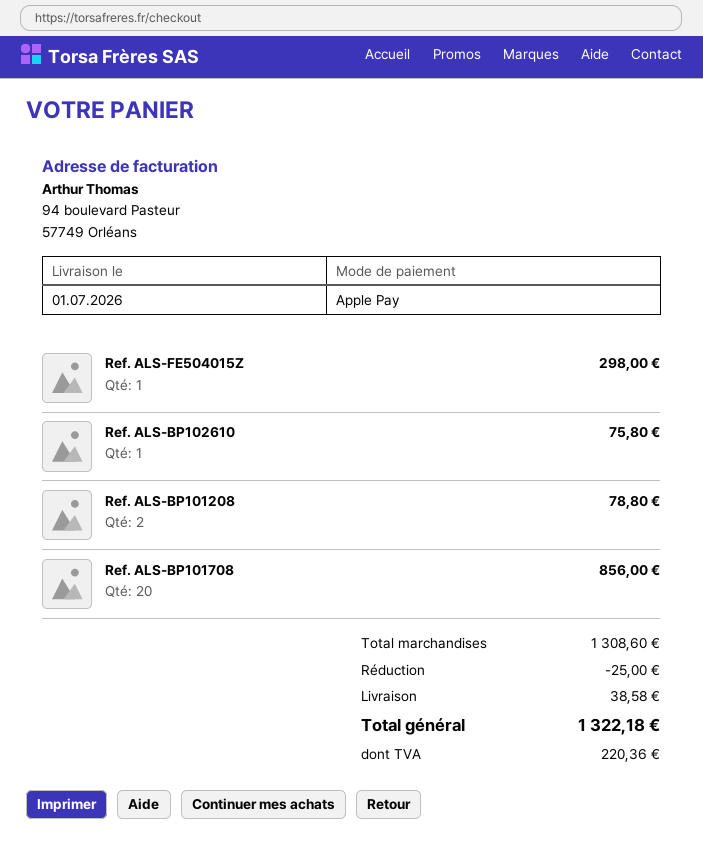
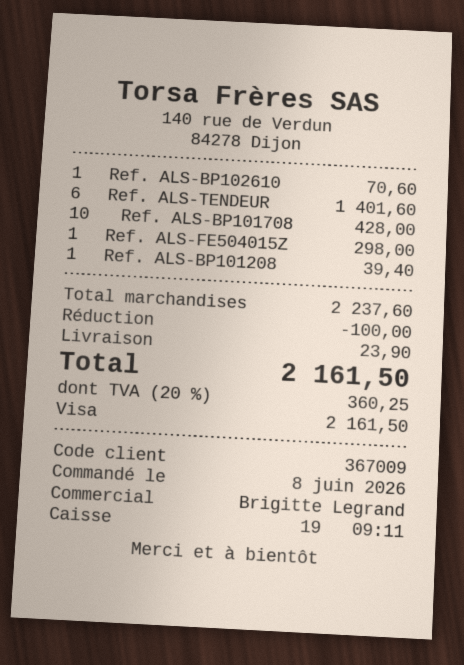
payment method: Apple Pay -> Visa
Ref. ALS-BP102610: 1 for 75.80 -> 1 for 70.60
Ref. ALS-BP101208: 2 for 78.80 -> 1 for 39.40
Ref. ALS-BP101708: 20 for 856.00 -> 10 for 428.00
Ref. ALS-TENDEUR: none -> 6 for 1401.60
subtotal: 1308.60 -> 2237.60
discount: 25.00 -> 100.00
shipping: 38.58 -> 23.90
tax: 220.36 -> 360.25
total: 1322.18 -> 2161.50

